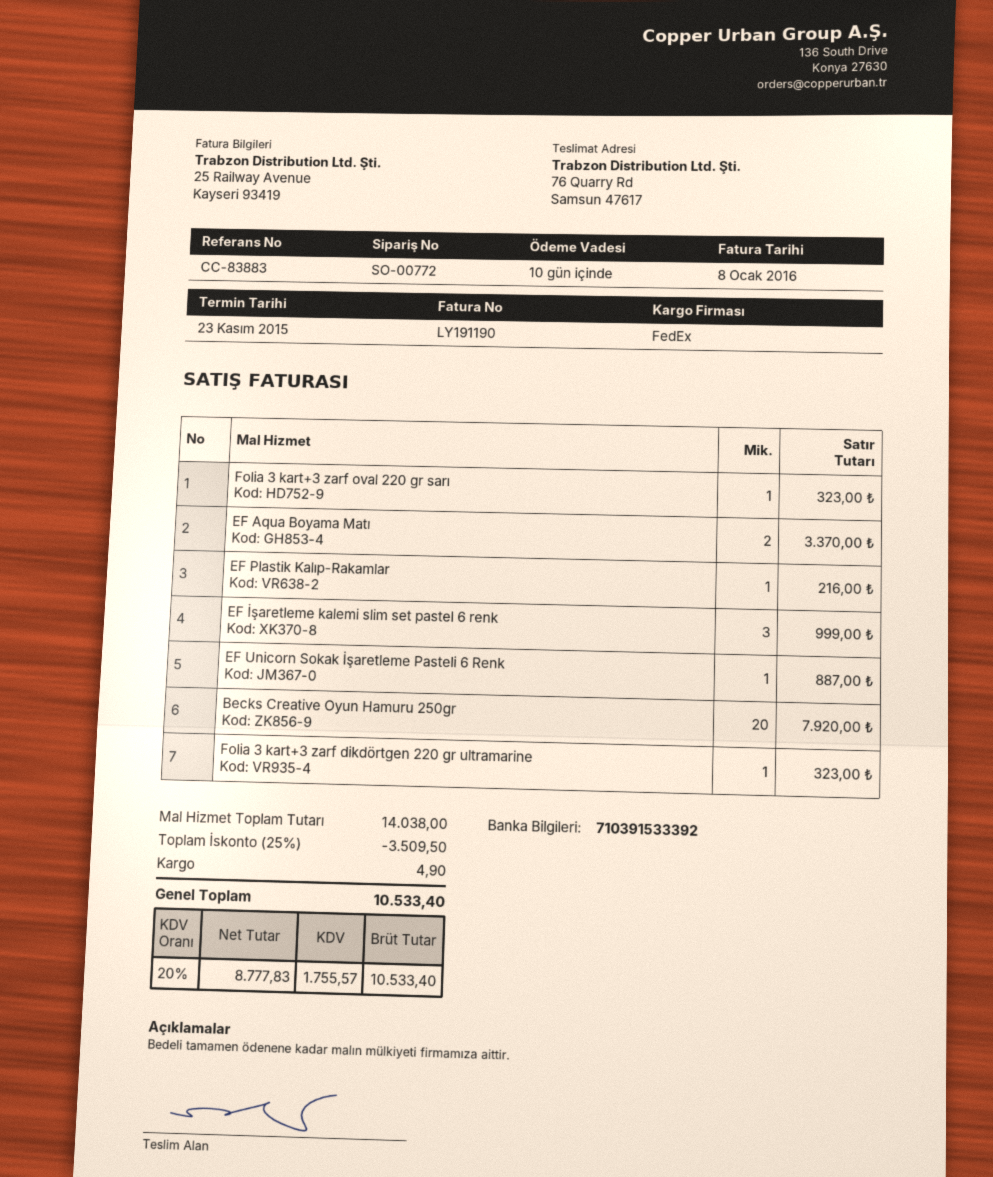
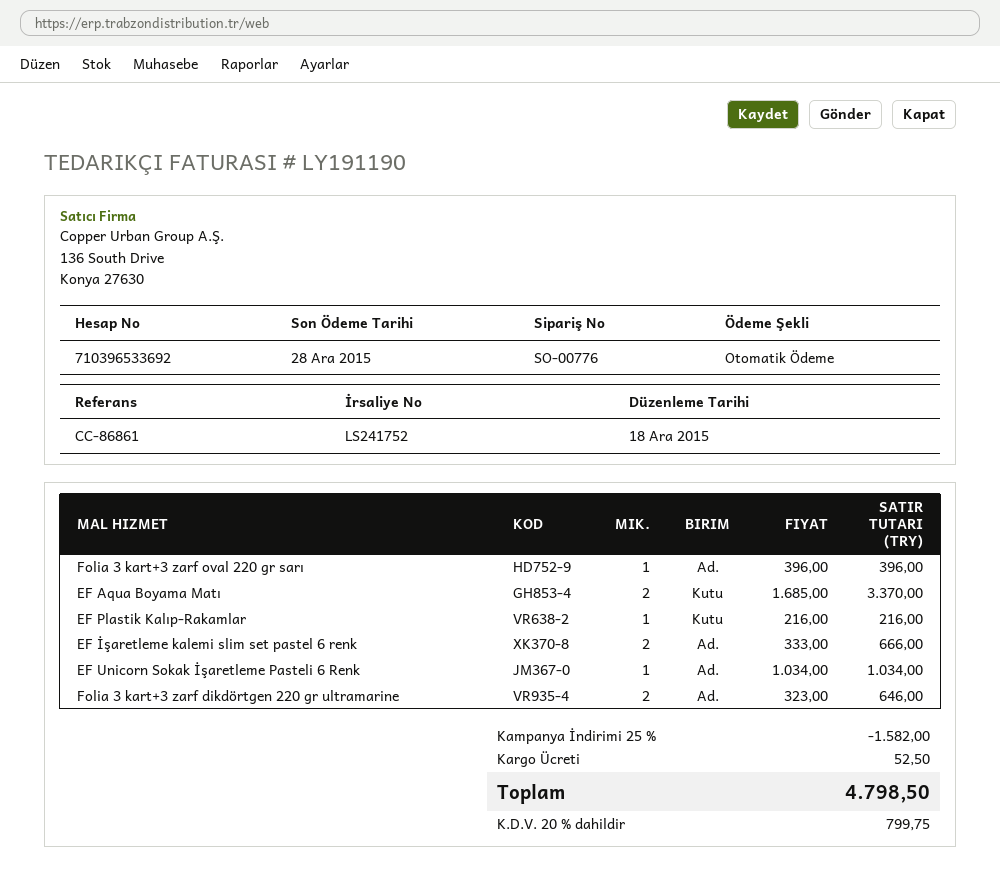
order number: SO-00772 -> SO-00776
invoice date: 2016-01-08 -> 2015-12-18
reference: CC-83883 -> CC-86861
bank account: 710391533392 -> 710396533692
Folia 3 kart+3 zarf oval 220 gr sarı: 1 for 323.00 -> 1 for 396.00
EF İşaretleme kalemi slim set pastel 6 renk: 3 for 999.00 -> 2 for 666.00
EF Unicorn Sokak İşaretleme Pasteli 6 Renk: 1 for 887.00 -> 1 for 1034.00
Becks Creative Oyun Hamuru 250gr: 20 for 7920.00 -> none
Folia 3 kart+3 zarf dikdörtgen 220 gr ultramarine: 1 for 323.00 -> 2 for 646.00
discount: 25% = 3509.50 -> 25% = 1582.00
shipping: 4.90 -> 52.50
tax: 20% = 1755.57 -> 20% = 799.75
total: 10533.40 -> 4798.50

